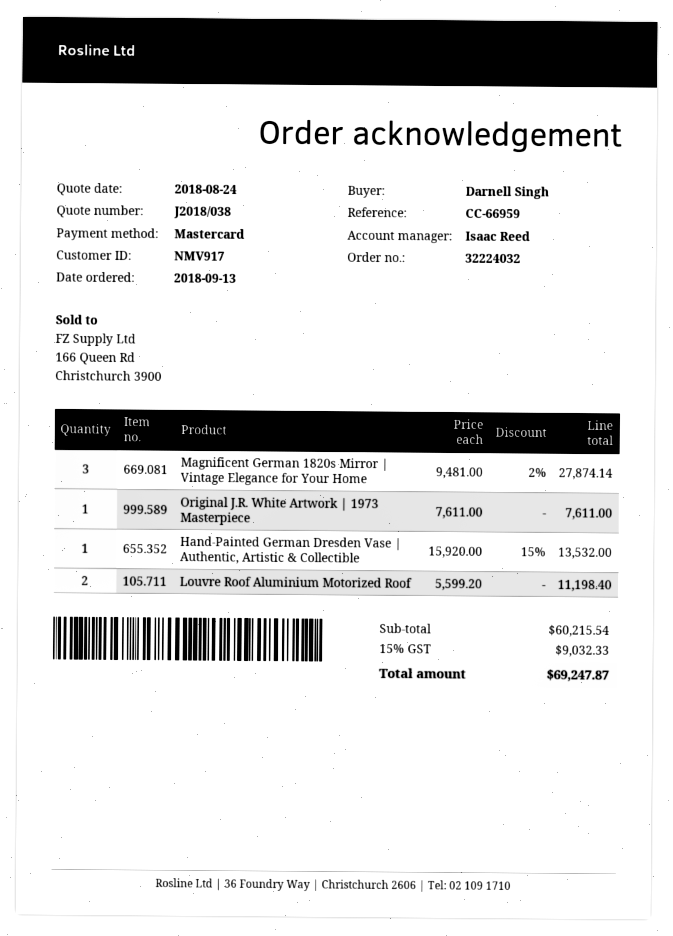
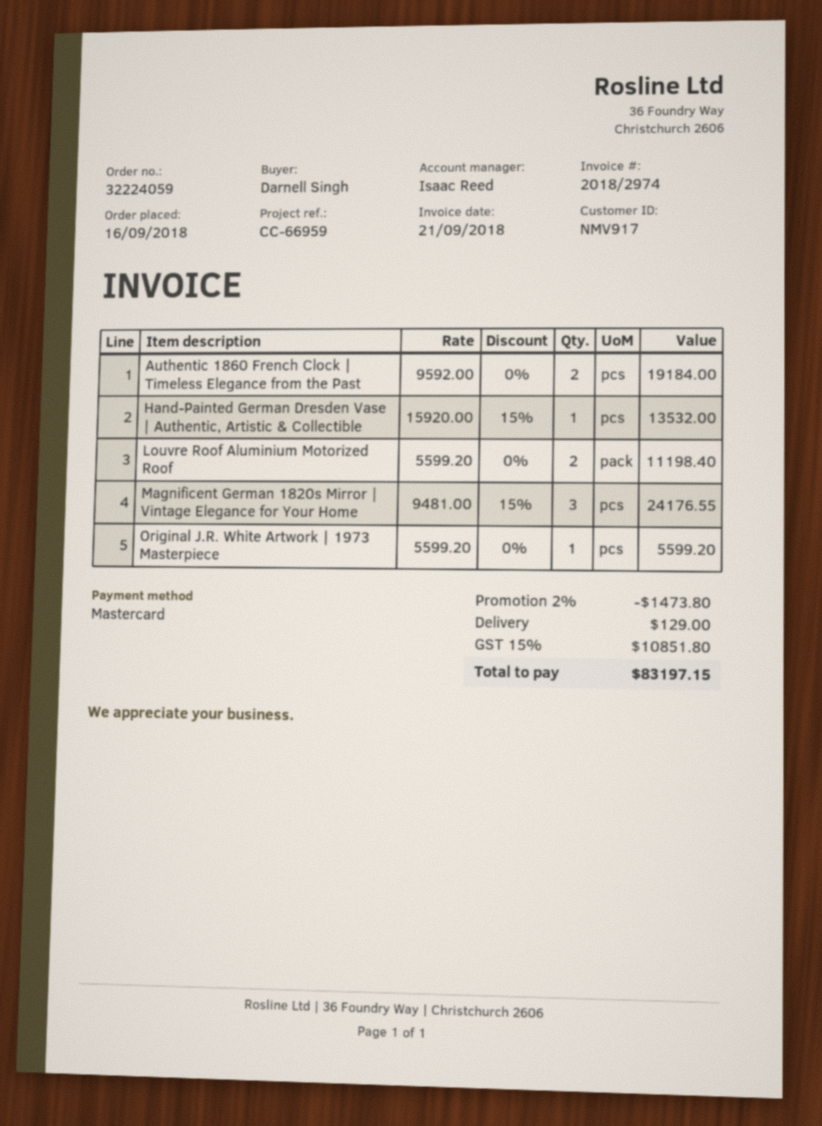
order number: 32224032 -> 32224059
order date: 2018-09-13 -> 2018-09-16
Magnificent German 1820s Mirror | Vintage Elegance for Your Home: 3 x 9481.00 - 2% = 27874.14 -> 3 x 9481.00 - 15% = 24176.55
Original J.R. White Artwork | 1973 Masterpiece: 1 x 7611.00 = 7611.00 -> 1 x 5599.20 = 5599.20
Authentic 1860 French Clock | Timeless Elegance from the Past: none -> 2 x 9592.00 = 19184.00
discount: none -> 2% = 1473.80
shipping: none -> 129.00
tax: 15% = 9032.33 -> 15% = 10851.80
total: 69247.87 -> 83197.15

